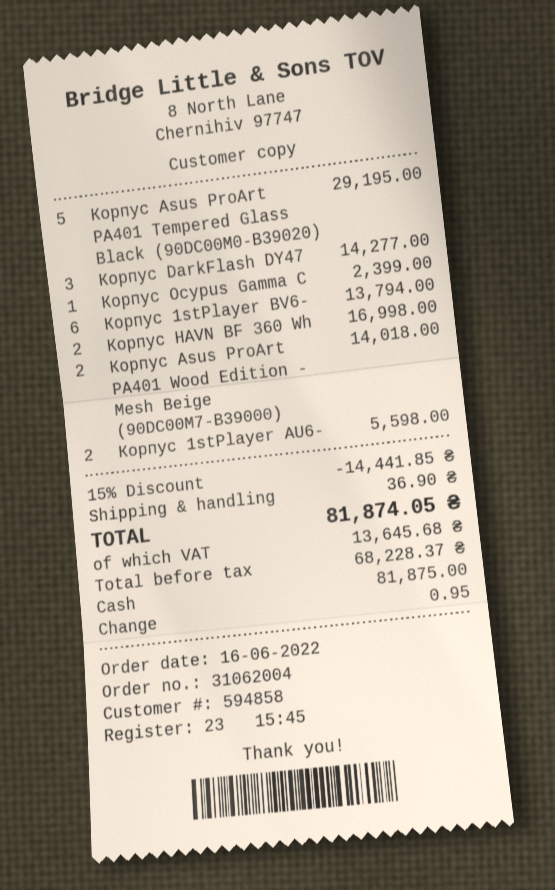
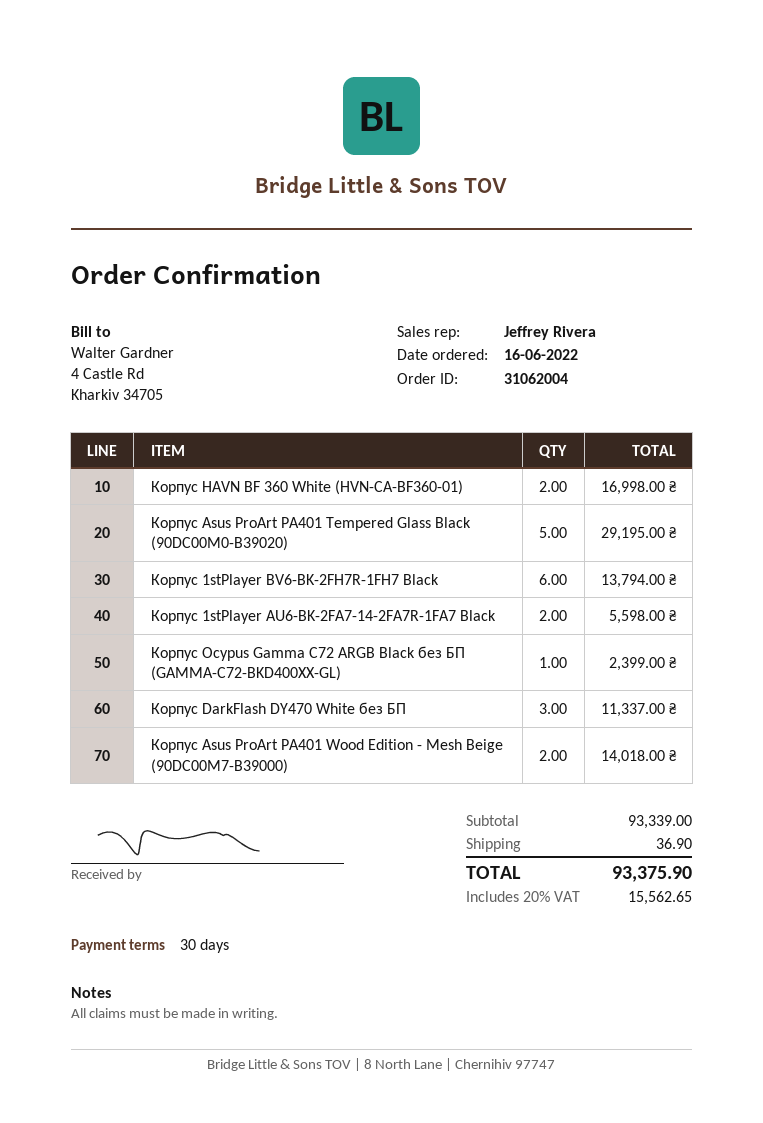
Корпус DarkFlash DY47: 3 for 14277.00 -> 3 for 11337.00
discount: 15% = 14441.85 -> none
tax: 13645.68 -> 15562.65
total: 81874.05 -> 93375.90

